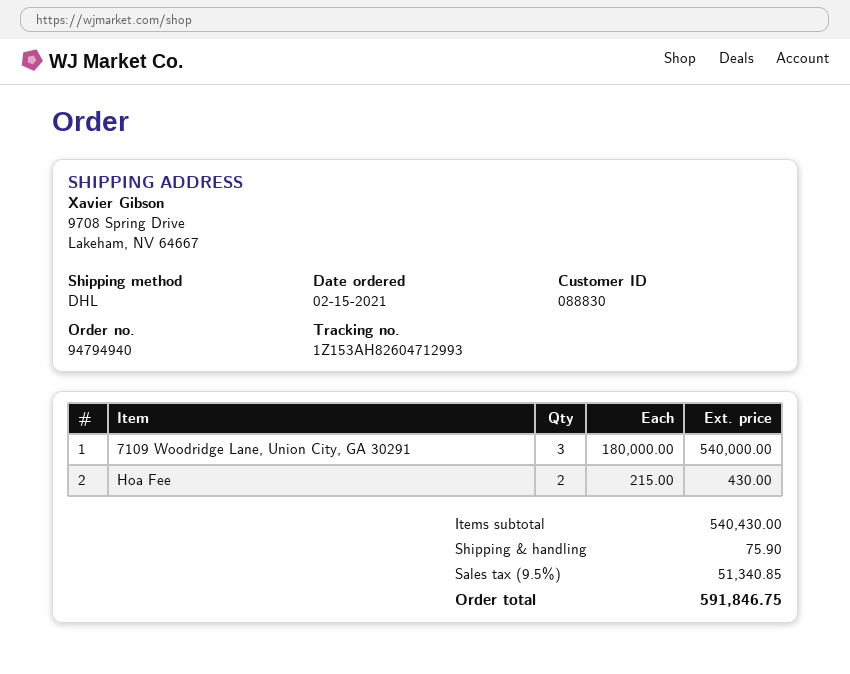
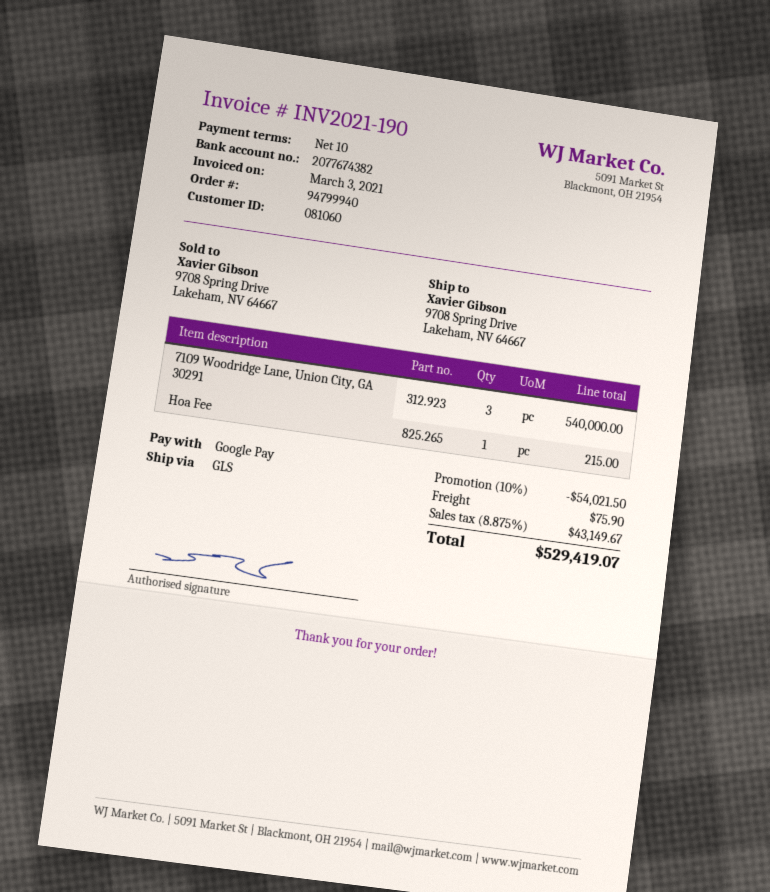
order number: 94794940 -> 94799940
customer number: 088830 -> 081060
shipping method: DHL -> GLS
Hoa Fee: 2 for 430.00 -> 1 for 215.00
discount: none -> 10% = 54021.50
tax: 9.5% = 51340.85 -> 8.875% = 43149.67
total: 591846.75 -> 529419.07

